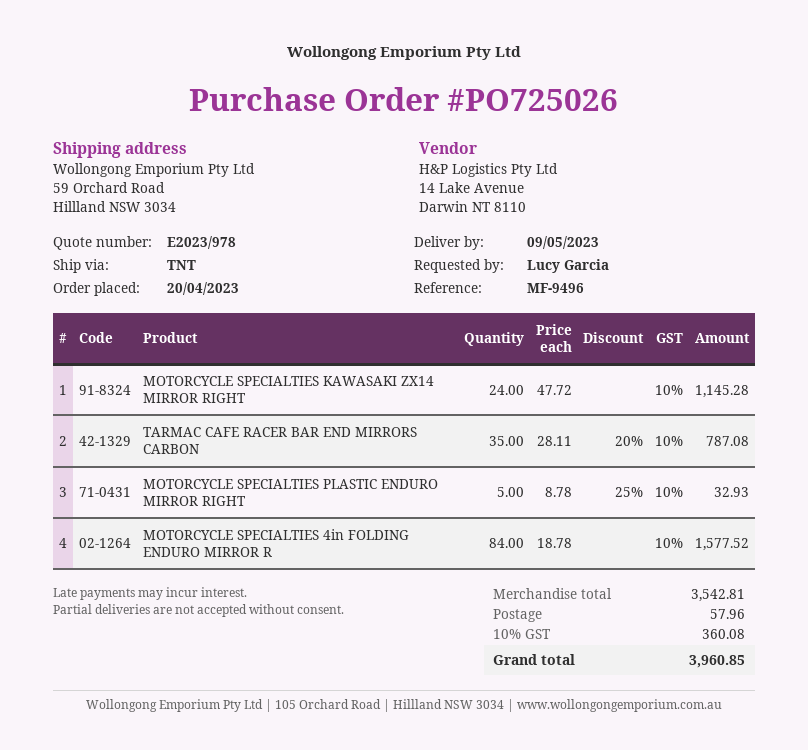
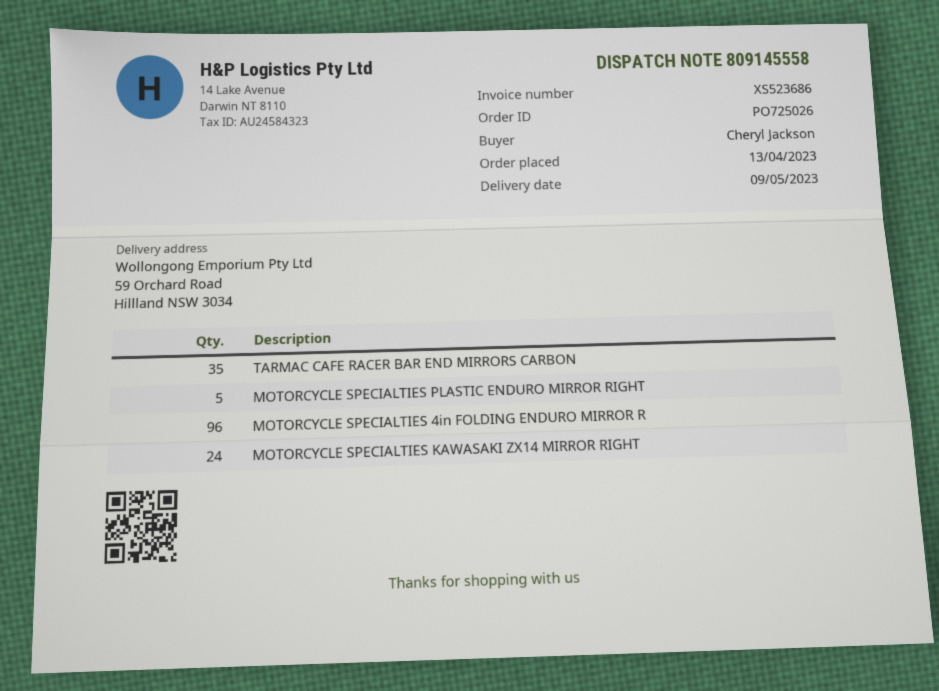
order date: 2023-04-20 -> 2023-04-13
ordered by: Lucy Garcia -> Cheryl Jackson
MOTORCYCLE SPECIALTIES 4in FOLDING ENDURO MIRROR R: 84 -> 96

